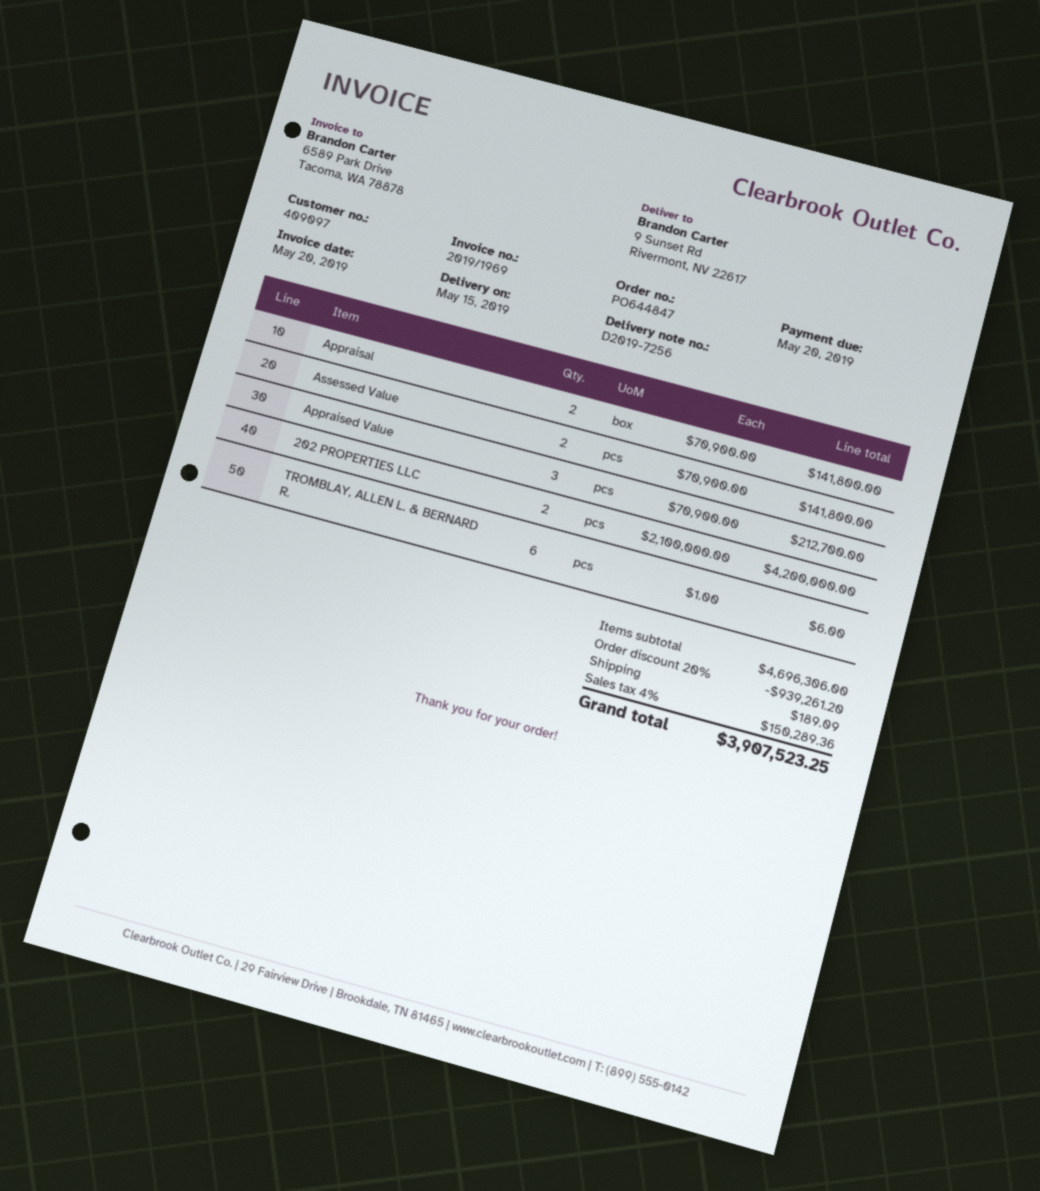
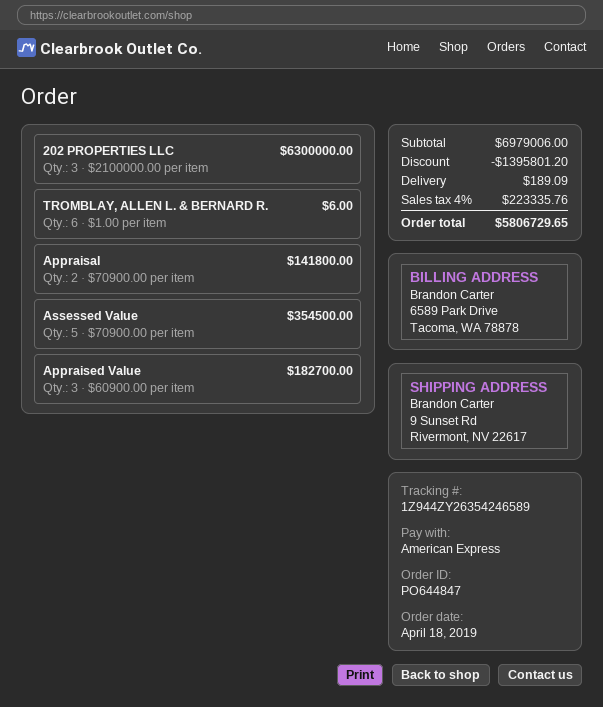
Assessed Value: 2 x 70900.00 = 141800.00 -> 5 x 70900.00 = 354500.00
Appraised Value: 3 x 70900.00 = 212700.00 -> 3 x 60900.00 = 182700.00
202 PROPERTIES LLC: 2 x 2100000.00 = 4200000.00 -> 3 x 2100000.00 = 6300000.00
subtotal: 4696306.00 -> 6979006.00
discount: 939261.20 -> 1395801.20
tax: 4% = 150289.36 -> 4% = 223335.76
total: 3907523.25 -> 5806729.65

